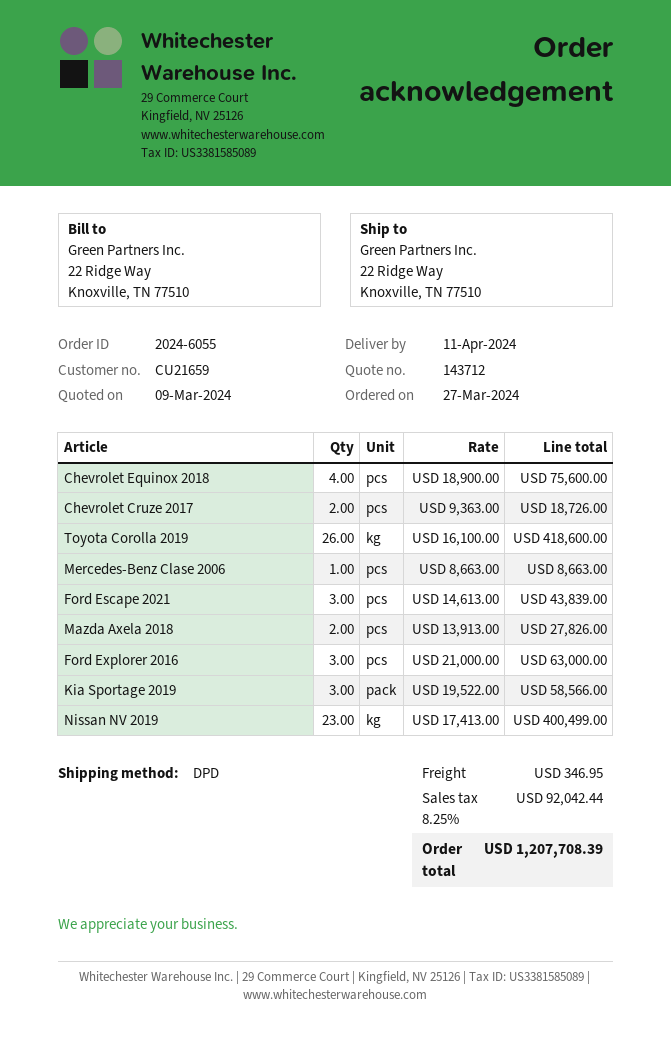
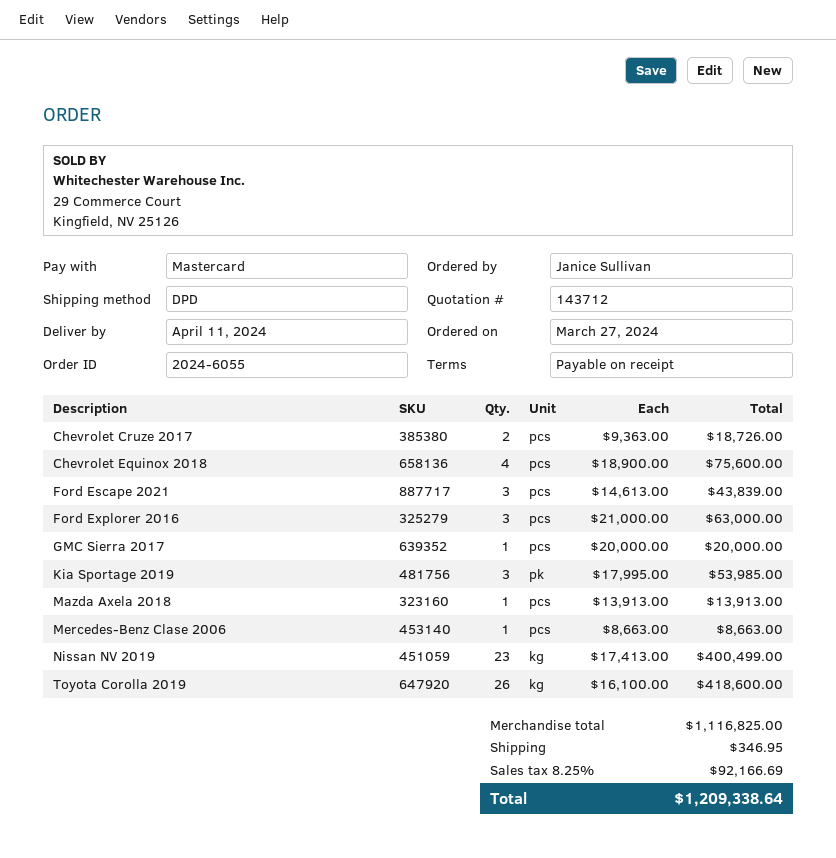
Mazda Axela 2018: 2 x 13913.00 = 27826.00 -> 1 x 13913.00 = 13913.00
Kia Sportage 2019: 3 x 19522.00 = 58566.00 -> 3 x 17995.00 = 53985.00
GMC Sierra 2017: none -> 1 x 20000.00 = 20000.00
tax: 8.25% = 92042.44 -> 8.25% = 92166.69
total: 1207708.39 -> 1209338.64

